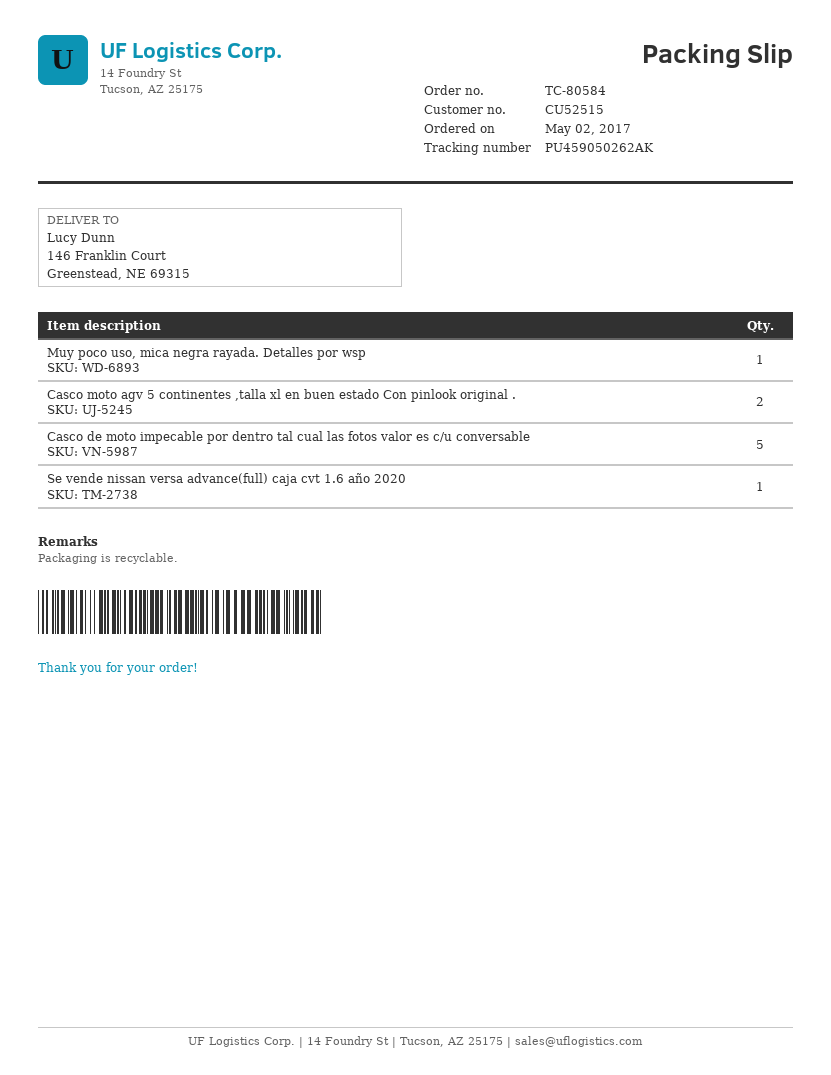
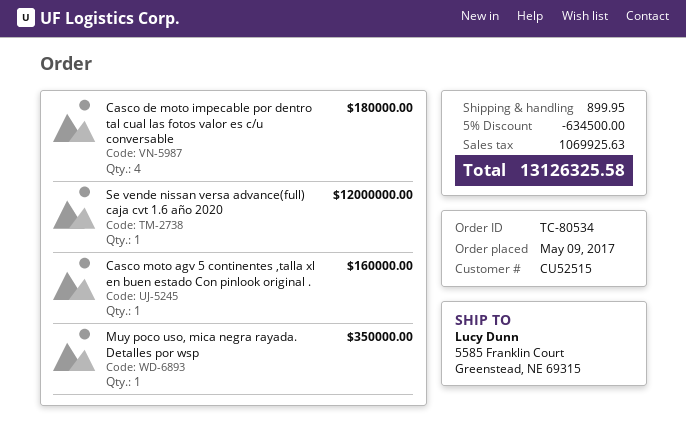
order number: TC-80584 -> TC-80534
order date: 2017-05-02 -> 2017-05-09
ship to: 146 Franklin Court, Greenstead, NE 69315 -> 5585 Franklin Court, Greenstead, NE 69315
Casco moto agv 5 continentes ,talla xl en buen estado Con pinlook original .: 2 -> 1
Casco de moto impecable por dentro tal cual las fotos valor es c/u conversable: 5 -> 4

